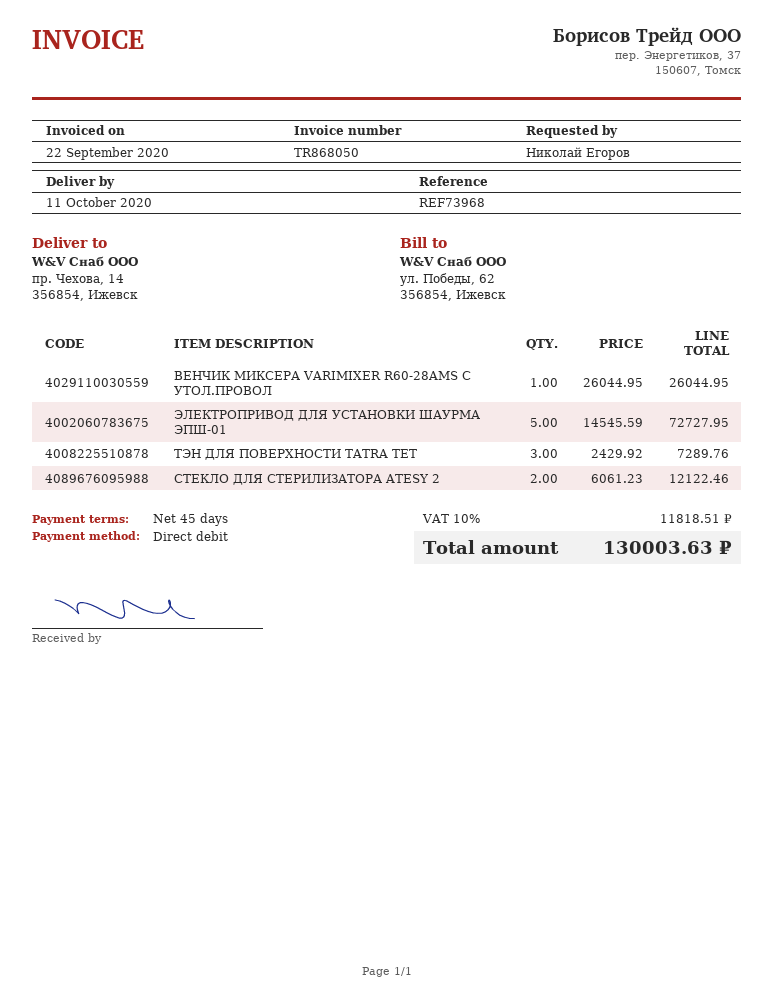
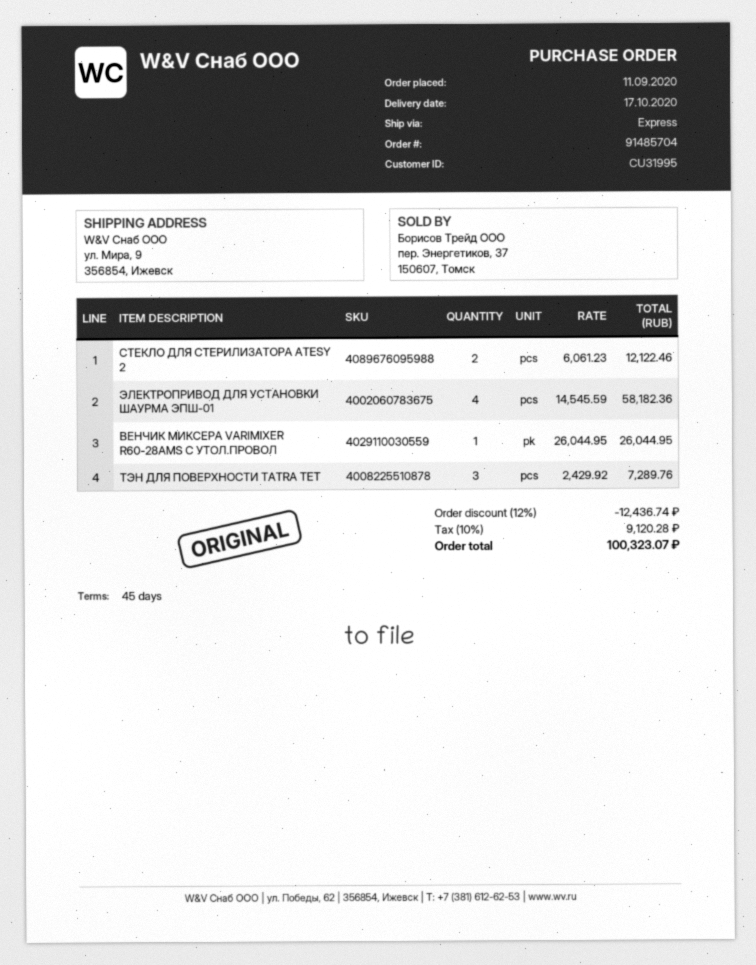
delivery date: 2020-10-11 -> 2020-10-17
ship to: пр. Чехова, 14, 356854, Ижевск -> ул. Мира, 9, 356854, Ижевск
ЭЛЕКТРОПРИВОД ДЛЯ УСТАНОВКИ ШАУРМА ЭПШ-01: 5 x 14545.59 = 72727.95 -> 4 x 14545.59 = 58182.36
discount: none -> 12% = 12436.74
tax: 10% = 11818.51 -> 10% = 9120.28
total: 130003.63 -> 100323.07

